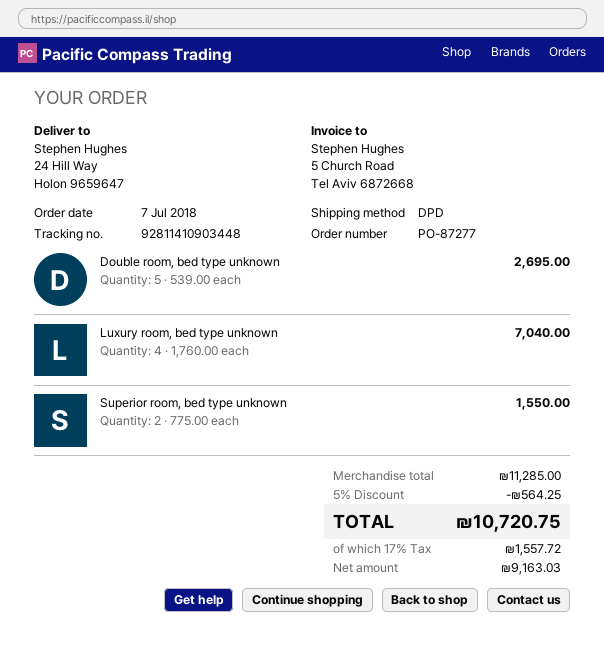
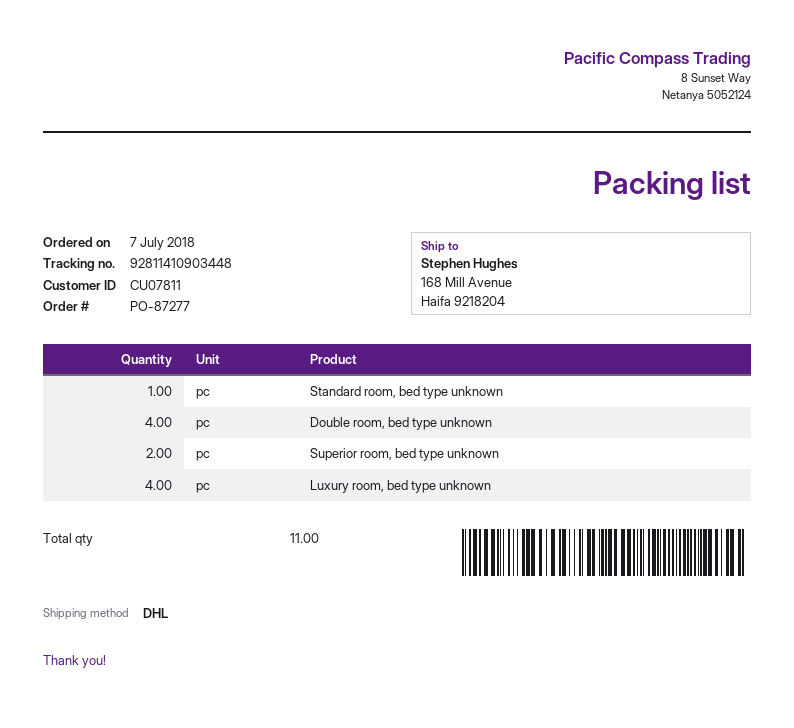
shipping method: DPD -> DHL
ship to: 24 Hill Way, Holon 9659647 -> 168 Mill Avenue, Haifa 9218204
Double room, bed type unknown: 5 -> 4
Standard room, bed type unknown: none -> 1

